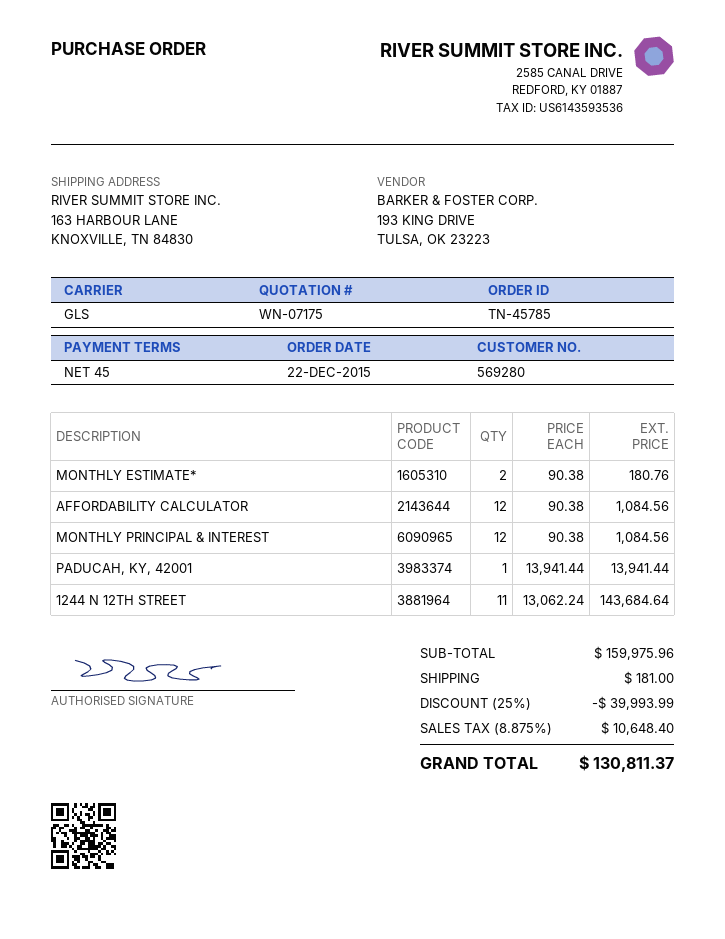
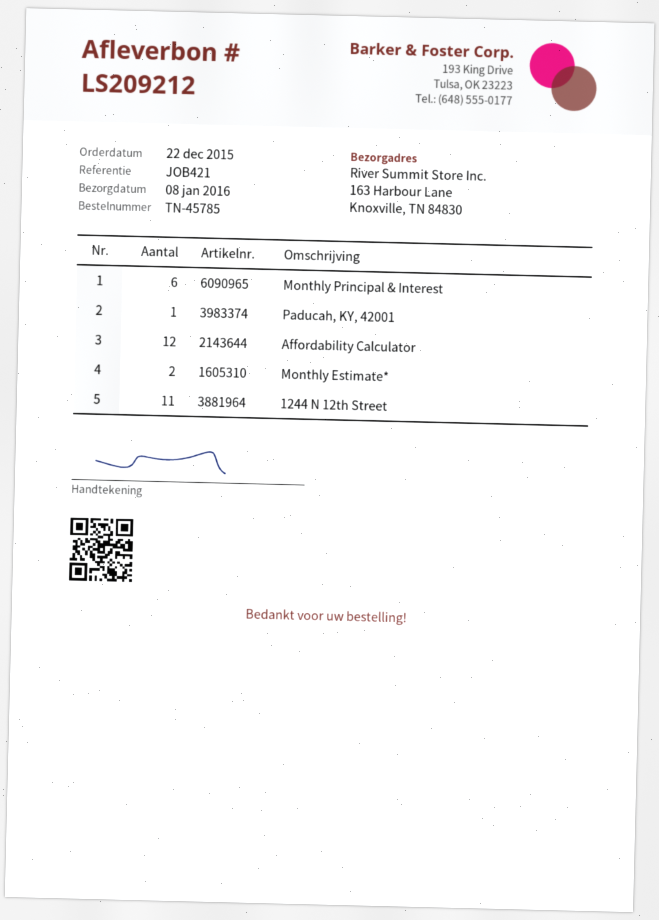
MONTHLY PRINCIPAL & INTEREST: 12 -> 6

